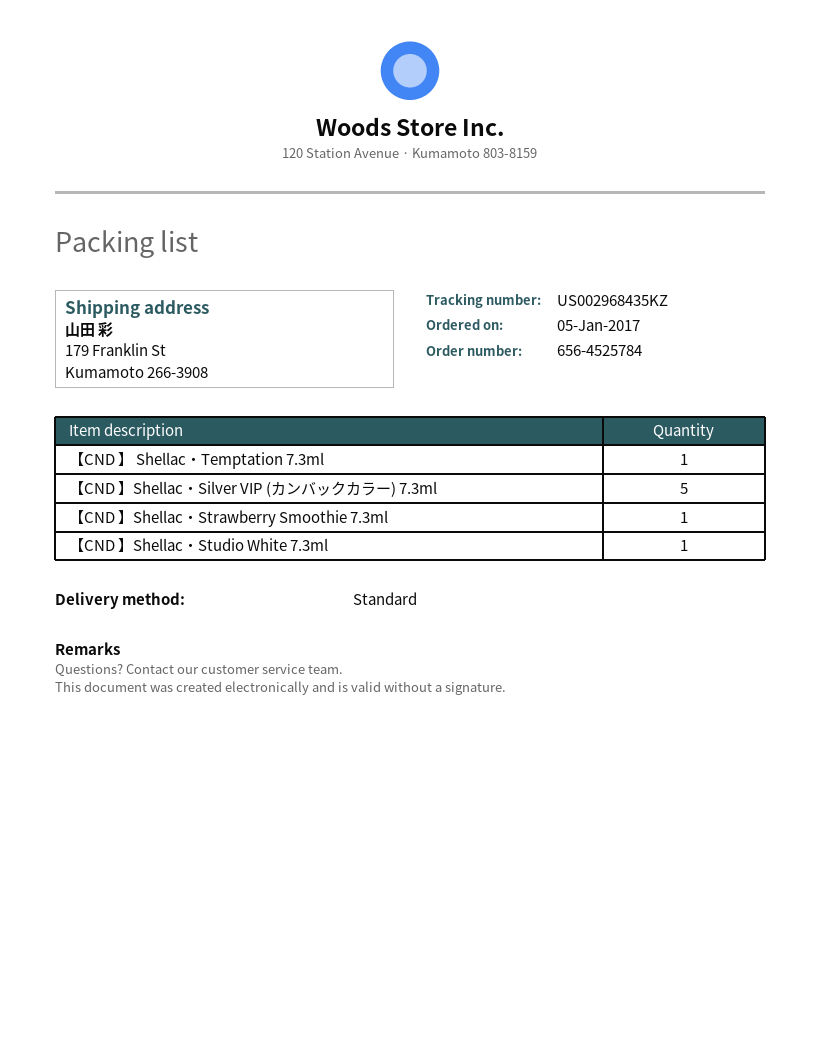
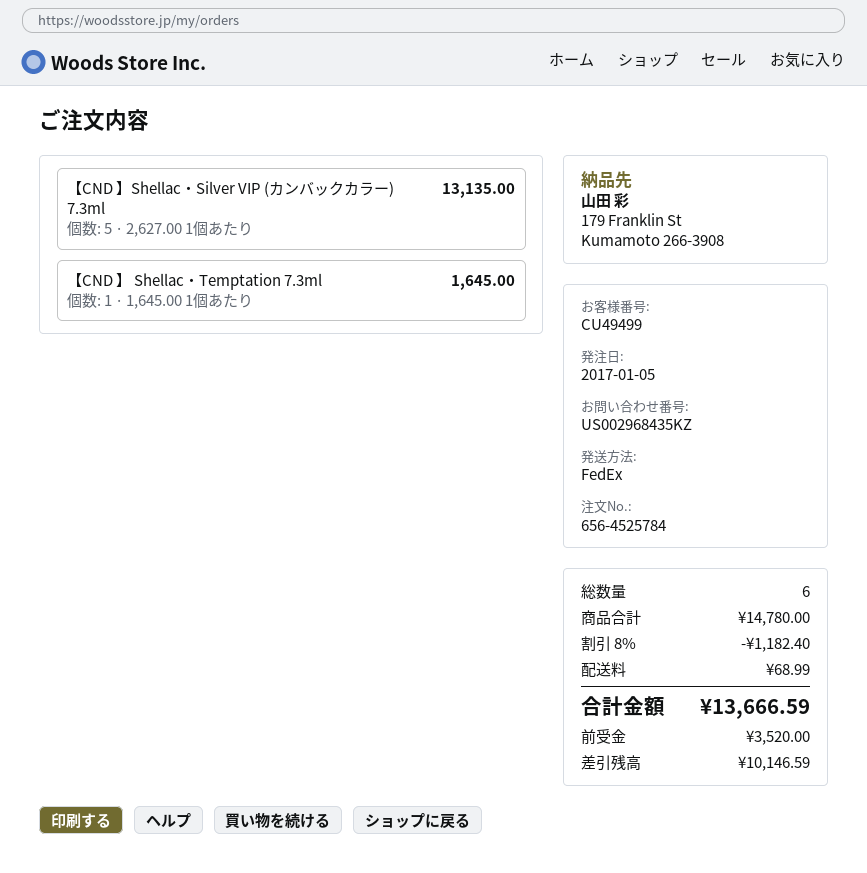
shipping method: standard -> FedEx
【CND 】Shellac・Strawberry Smoothie 7.3ml: 1 -> none
【CND 】Shellac・Studio White 7.3ml: 1 -> none

